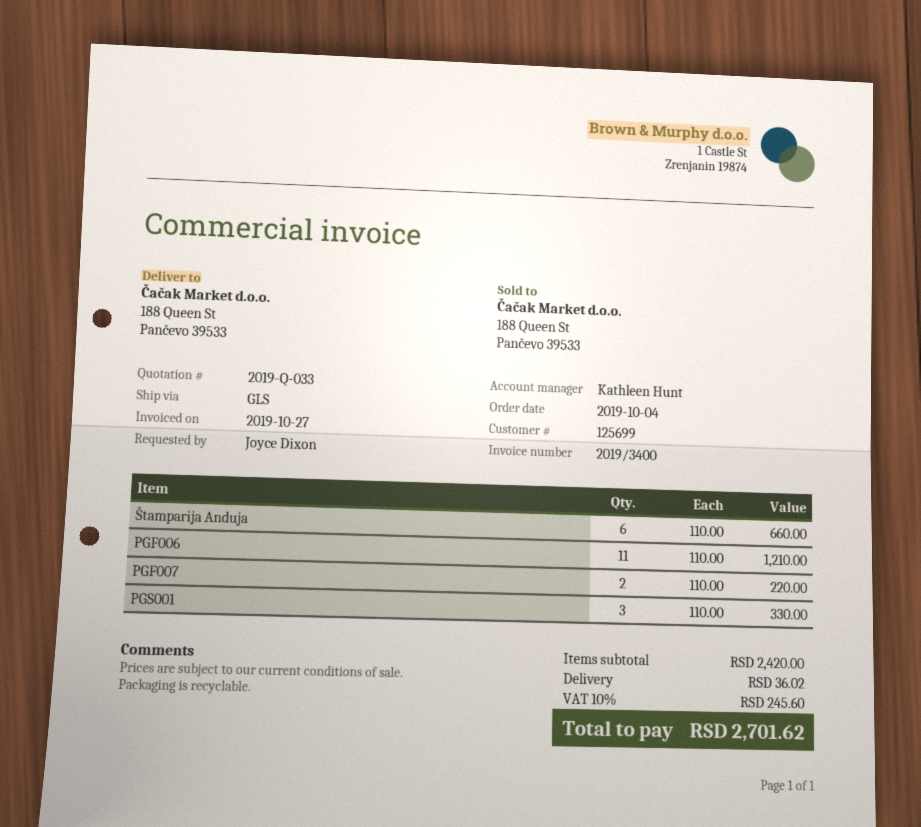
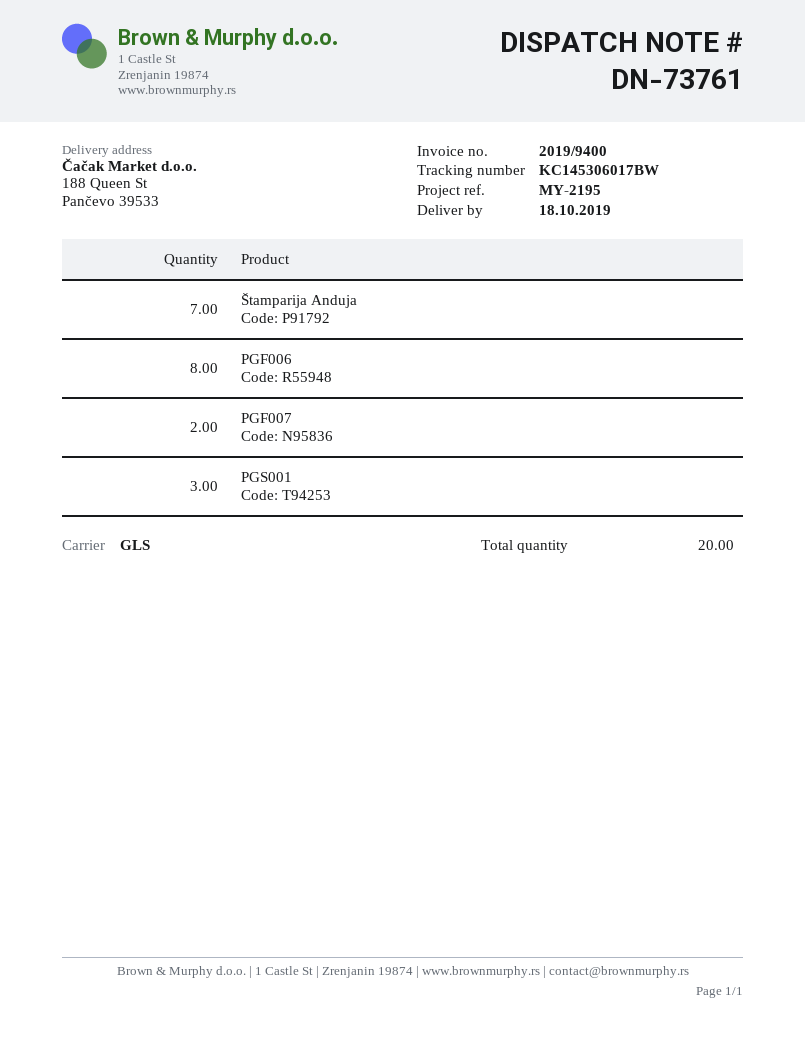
invoice number: 2019/3400 -> 2019/9400
Štamparija Anduja: 6 -> 7
PGF006: 11 -> 8

